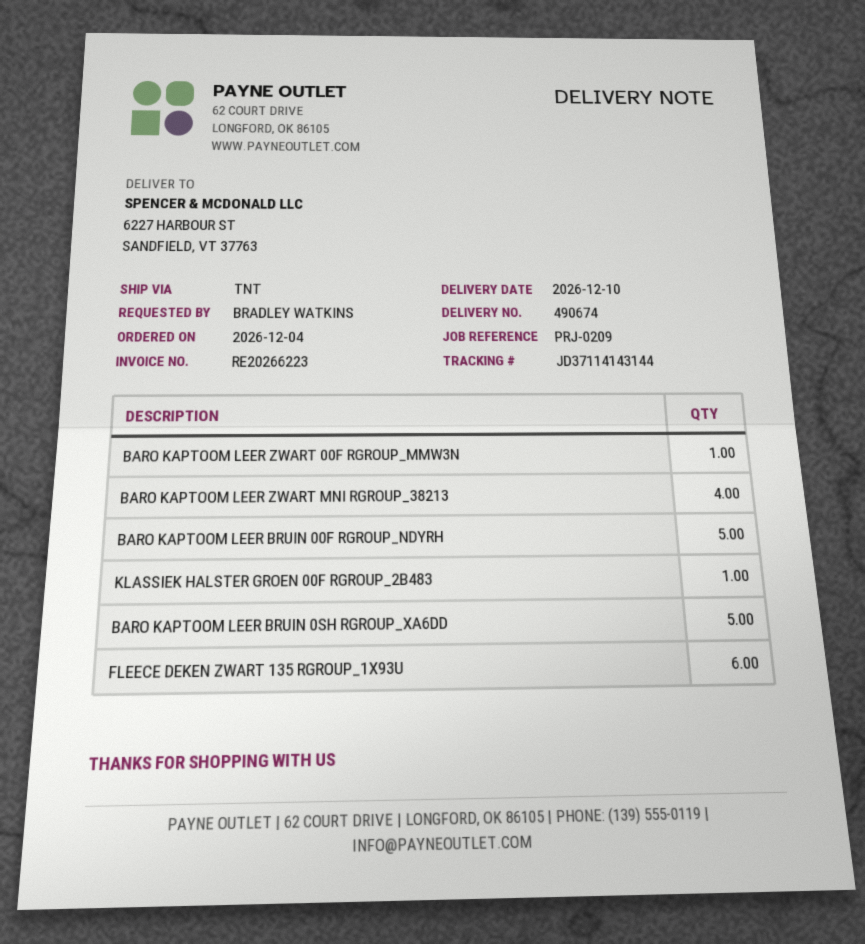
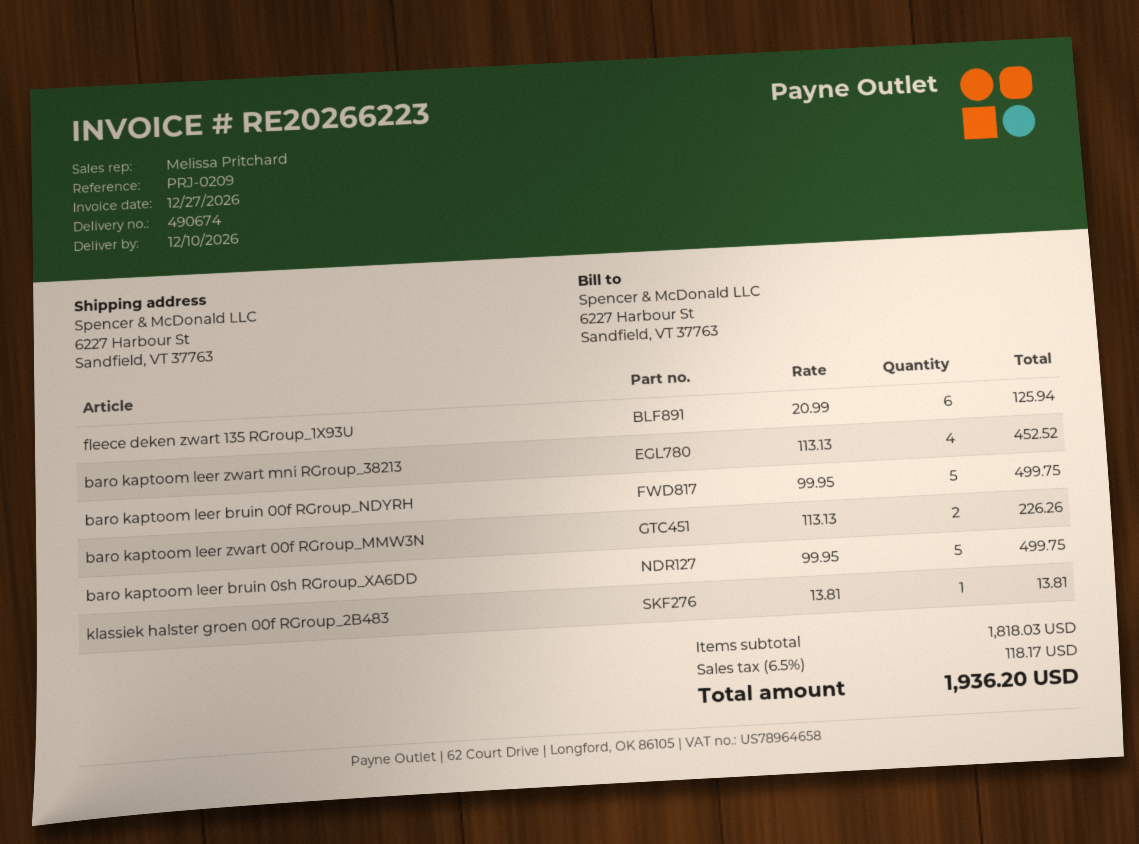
BARO KAPTOOM LEER ZWART 00F RGROUP_MMW3N: 1 -> 2

